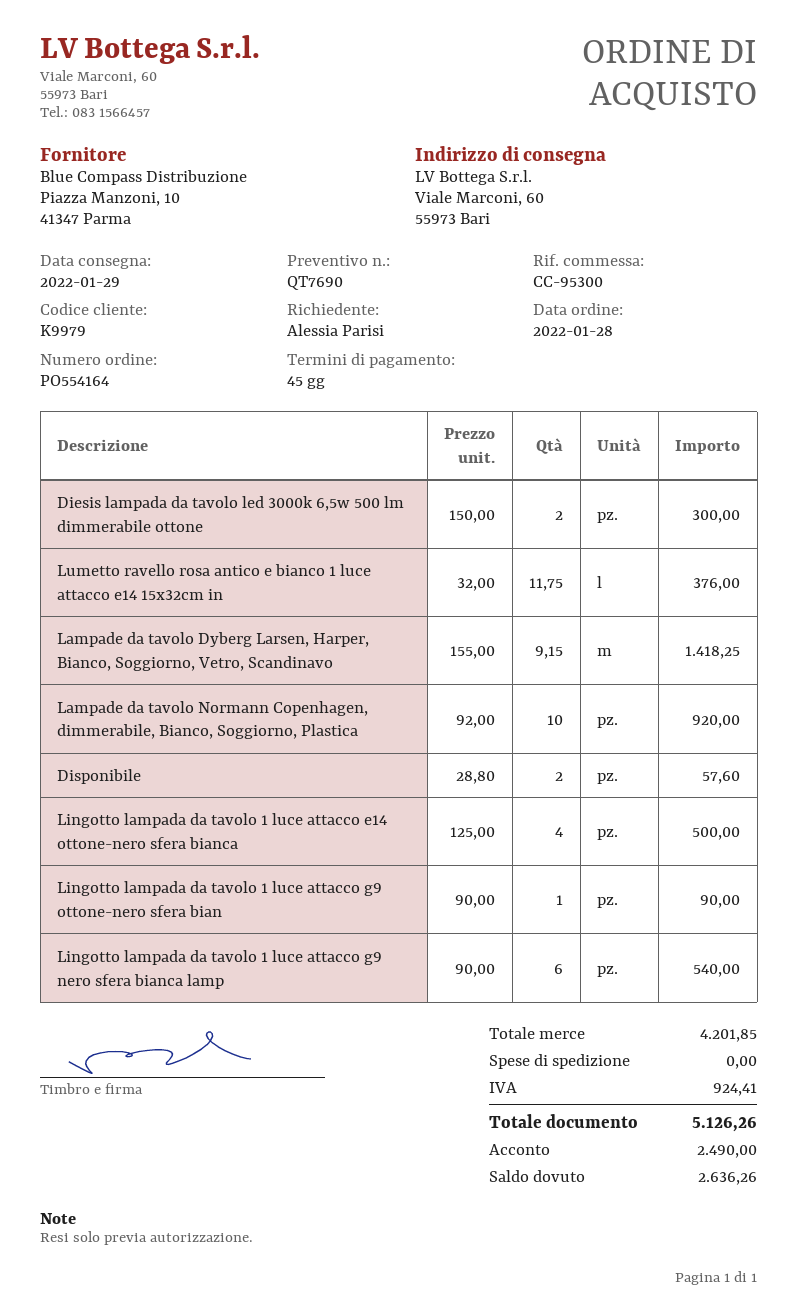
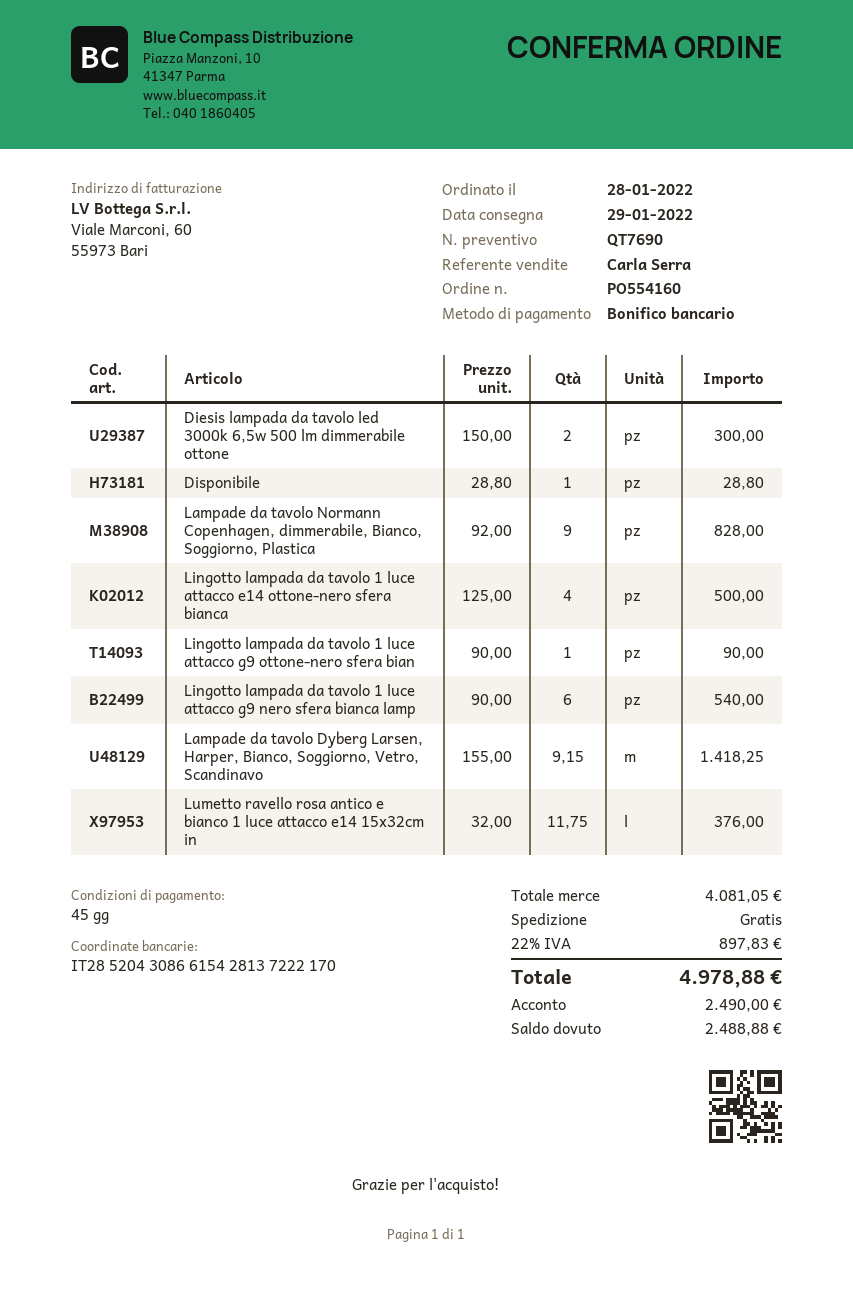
order number: PO554164 -> PO554160
Lampade da tavolo Normann Copenhagen, dimmerabile, Bianco, Soggiorno, Plastica: 10 x 92.00 = 920.00 -> 9 x 92.00 = 828.00
Disponibile: 2 x 28.80 = 57.60 -> 1 x 28.80 = 28.80
subtotal: 4201.85 -> 4081.05
tax: 924.41 -> 897.83
total: 5126.26 -> 4978.88
balance: 2636.26 -> 2488.88

